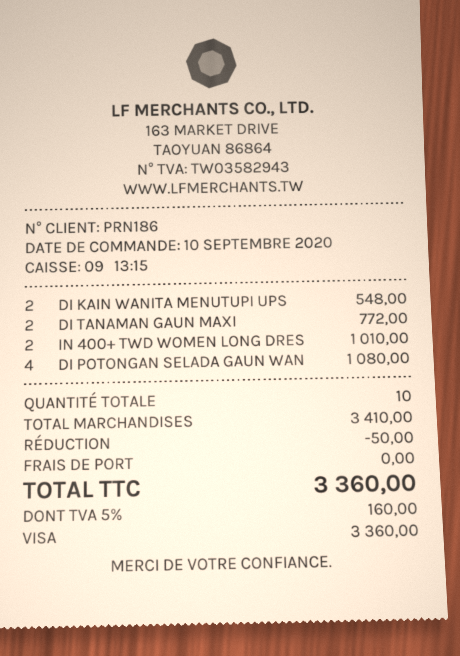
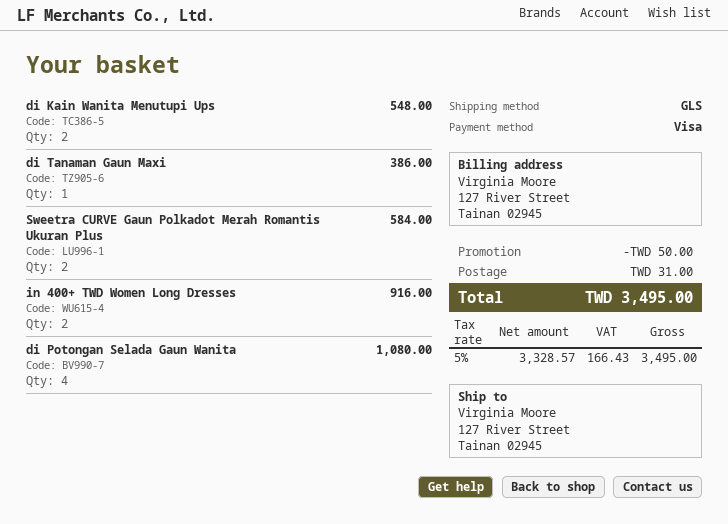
DI TANAMAN GAUN MAXI: 2 for 772.00 -> 1 for 386.00
IN 400+ TWD WOMEN LONG DRES: 2 for 1010.00 -> 2 for 916.00
Sweetra CURVE Gaun Polkadot Merah Romantis Ukuran Plus: none -> 2 for 584.00
shipping: 0.00 -> 31.00
tax: 5% = 160.00 -> 5% = 166.43
total: 3360.00 -> 3495.00

